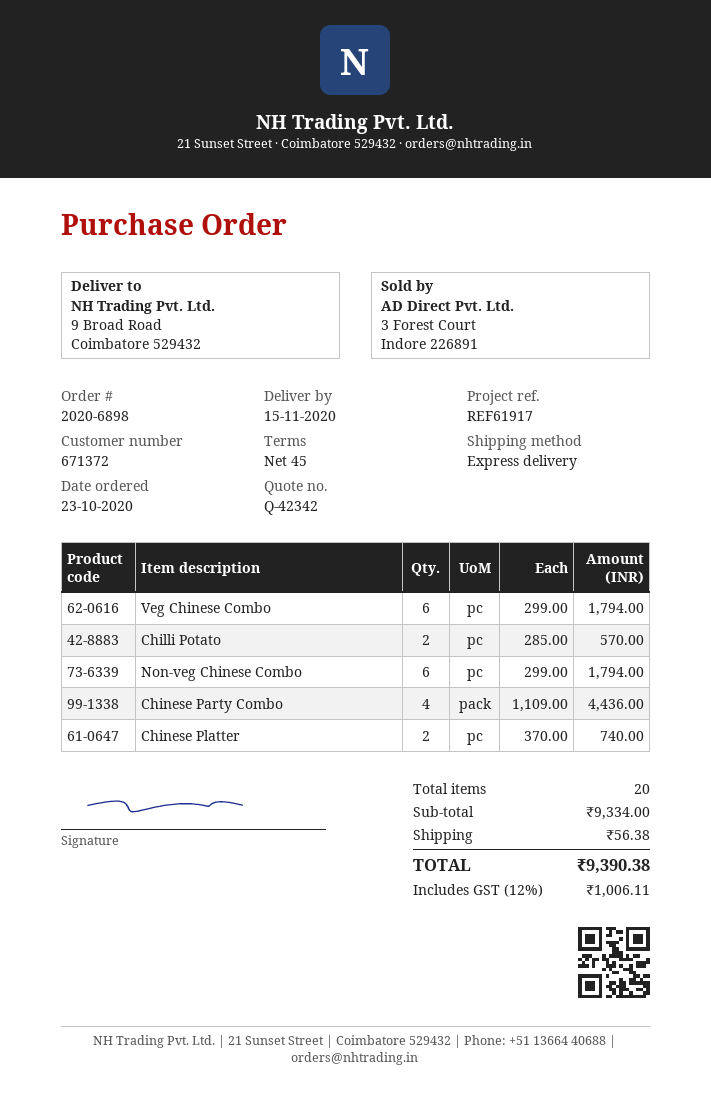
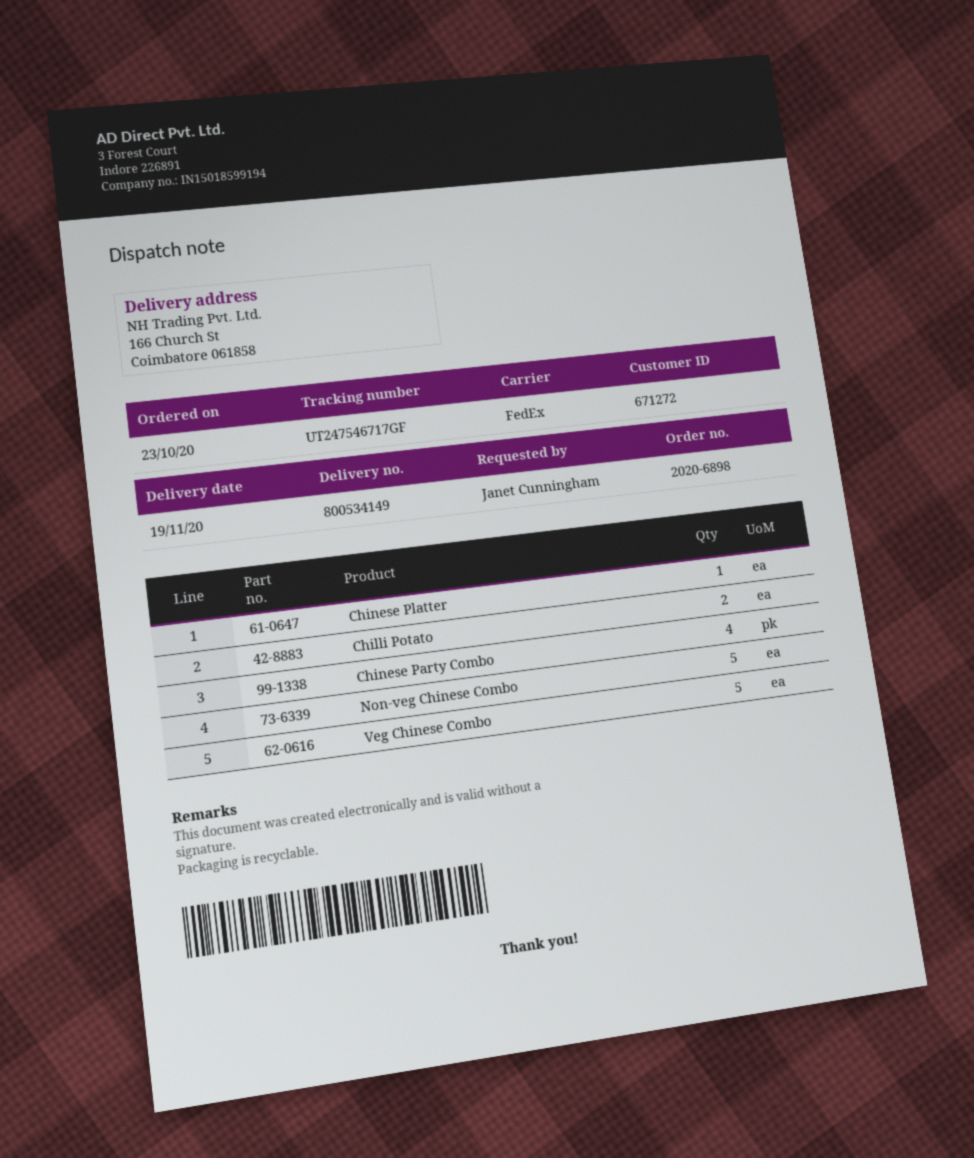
delivery date: 2020-11-15 -> 2020-11-19
customer number: 671372 -> 671272
shipping method: express -> FedEx
ship to: 9 Broad Road, Coimbatore 529432 -> 166 Church St, Coimbatore 061858
Veg Chinese Combo: 6 -> 5
Non-veg Chinese Combo: 6 -> 5
Chinese Platter: 2 -> 1

